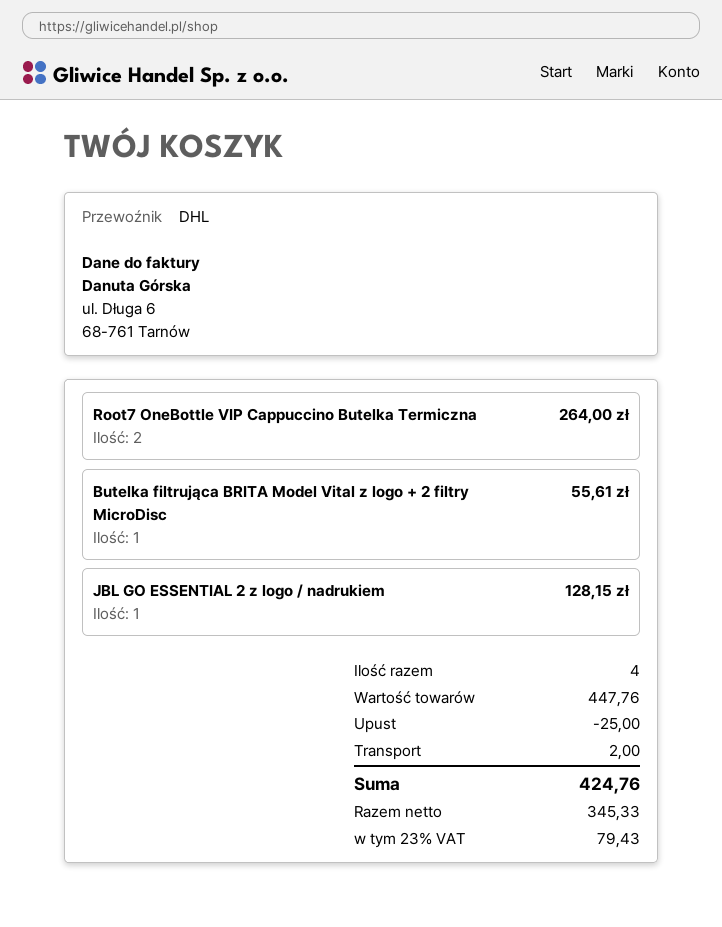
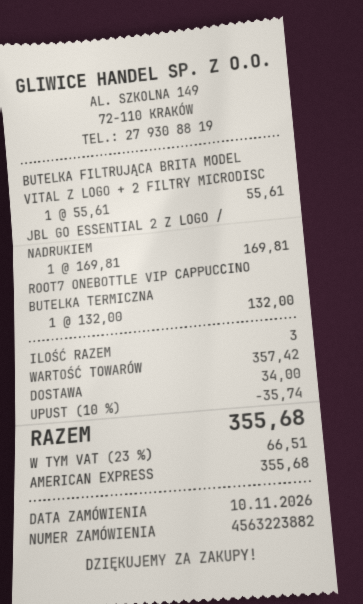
Root7 OneBottle VIP Cappuccino Butelka Termiczna: 2 for 264.00 -> 1 for 132.00
JBL GO ESSENTIAL 2 z logo / nadrukiem: 1 for 128.15 -> 1 for 169.81
total quantity: 4 -> 3
subtotal: 447.76 -> 357.42
discount: 25.00 -> 35.74
shipping: 2.00 -> 34.00
tax: 23% = 79.43 -> 23% = 66.51
total: 424.76 -> 355.68

